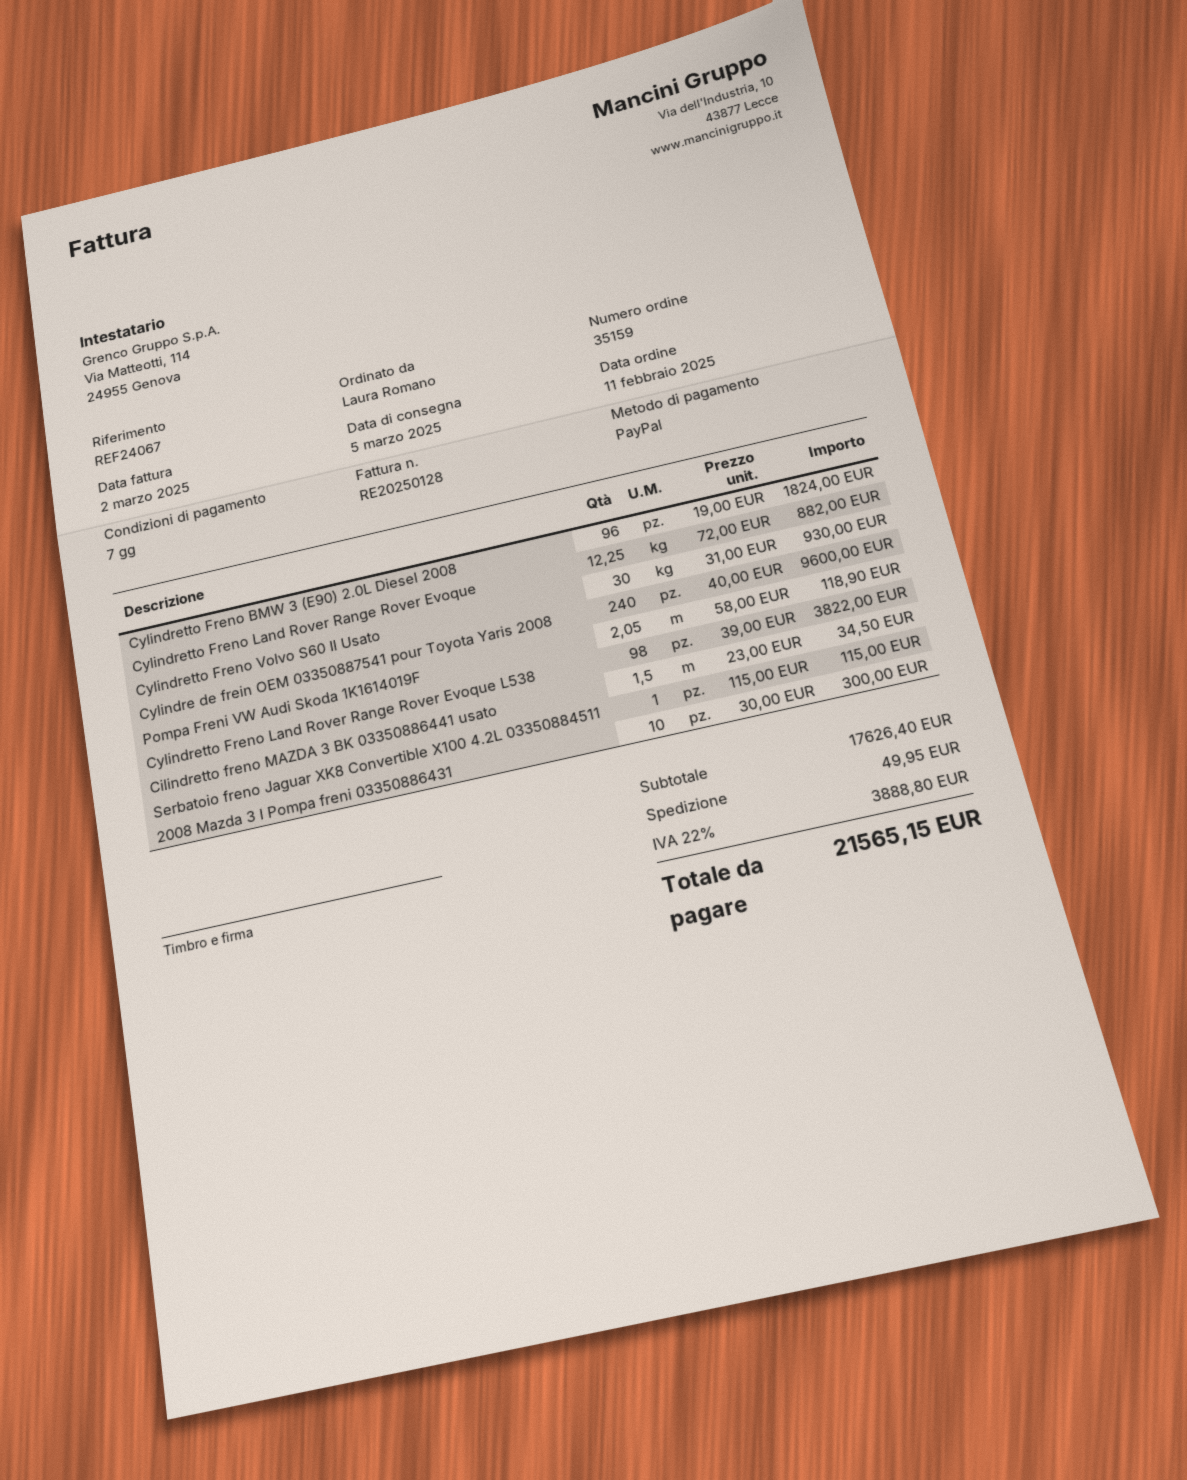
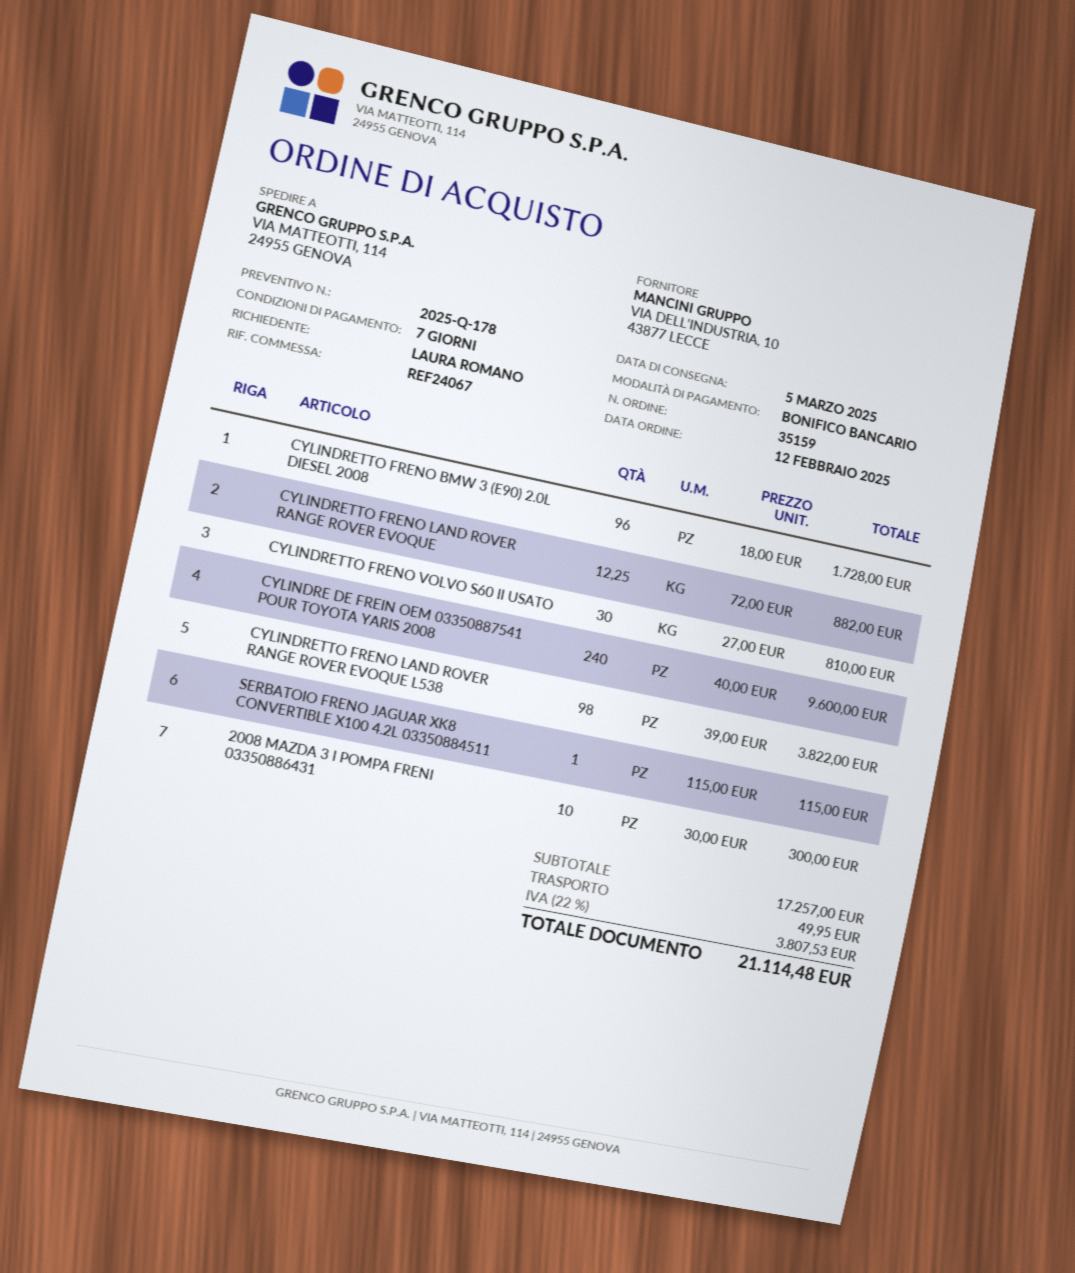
order date: 2025-02-11 -> 2025-02-12
payment method: PayPal -> bank transfer
Cylindretto Freno BMW 3 (E90) 2.0L Diesel 2008: 96 x 19.00 = 1824.00 -> 96 x 18.00 = 1728.00
Cylindretto Freno Volvo S60 II Usato: 30 x 31.00 = 930.00 -> 30 x 27.00 = 810.00
Pompa Freni VW Audi Skoda 1K1614019F: 2.05 x 58.00 = 118.90 -> none
Cilindretto freno MAZDA 3 BK 03350886441 usato: 1.5 x 23.00 = 34.50 -> none
subtotal: 17626.40 -> 17257.00
tax: 22% = 3888.80 -> 22% = 3807.53
total: 21565.15 -> 21114.48

